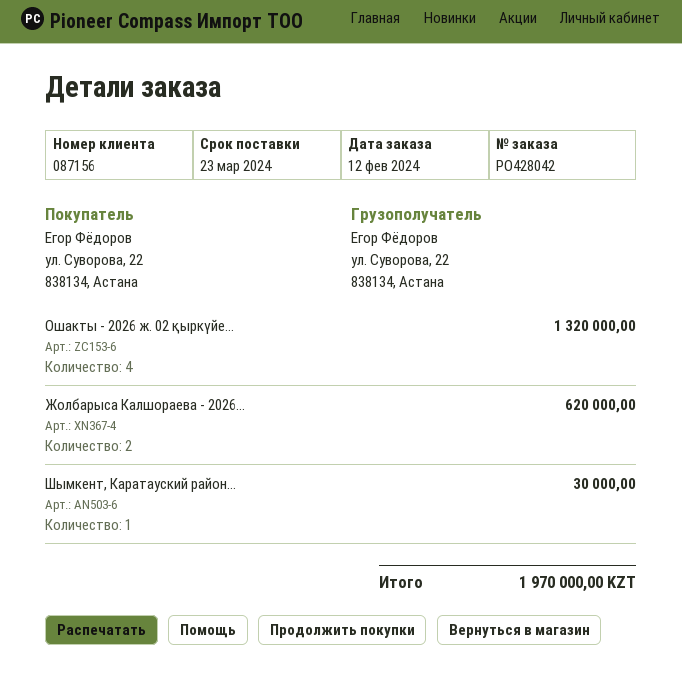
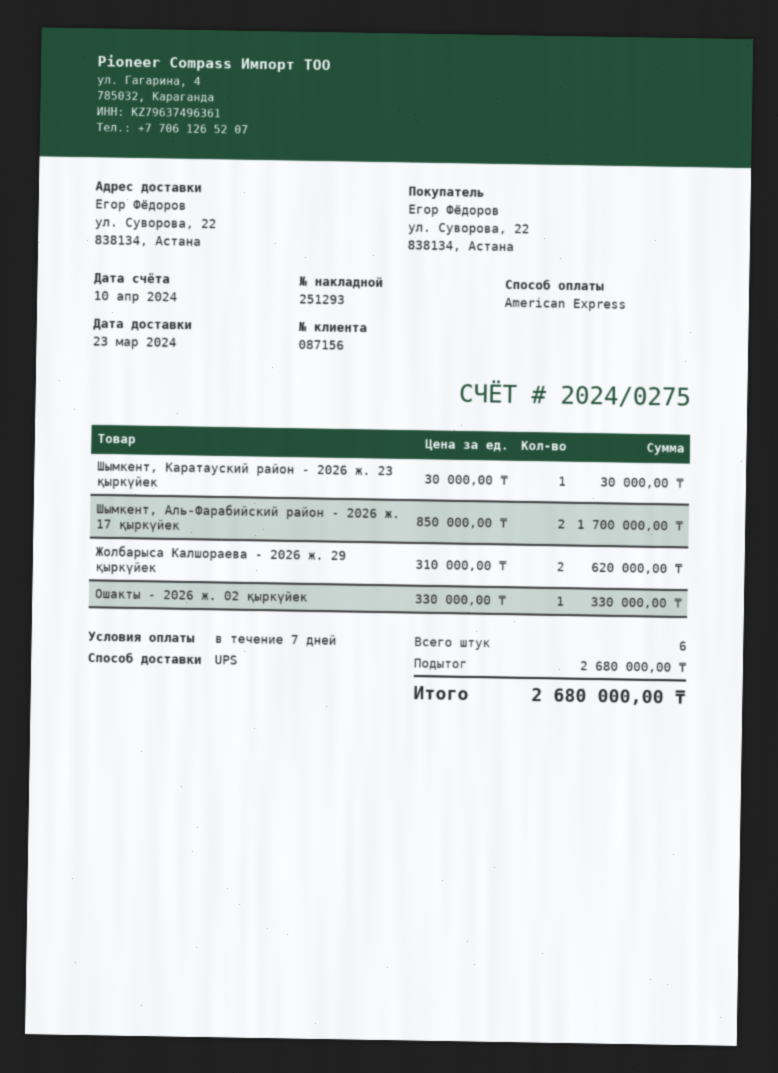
Ошакты - 2026 ж. 02 қыркүйе...: 4 for 1320000.00 -> 1 for 330000.00
Шымкент, Аль-Фарабийский район - 2026 ж. 17 қыркүйек: none -> 2 for 1700000.00
total: 1970000.00 -> 2680000.00

